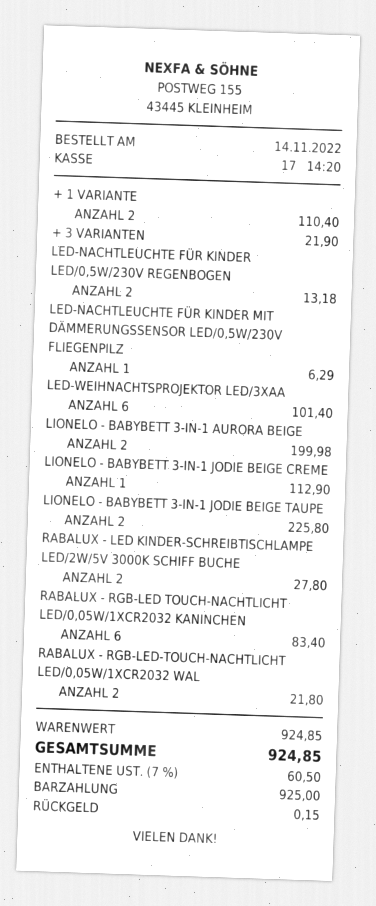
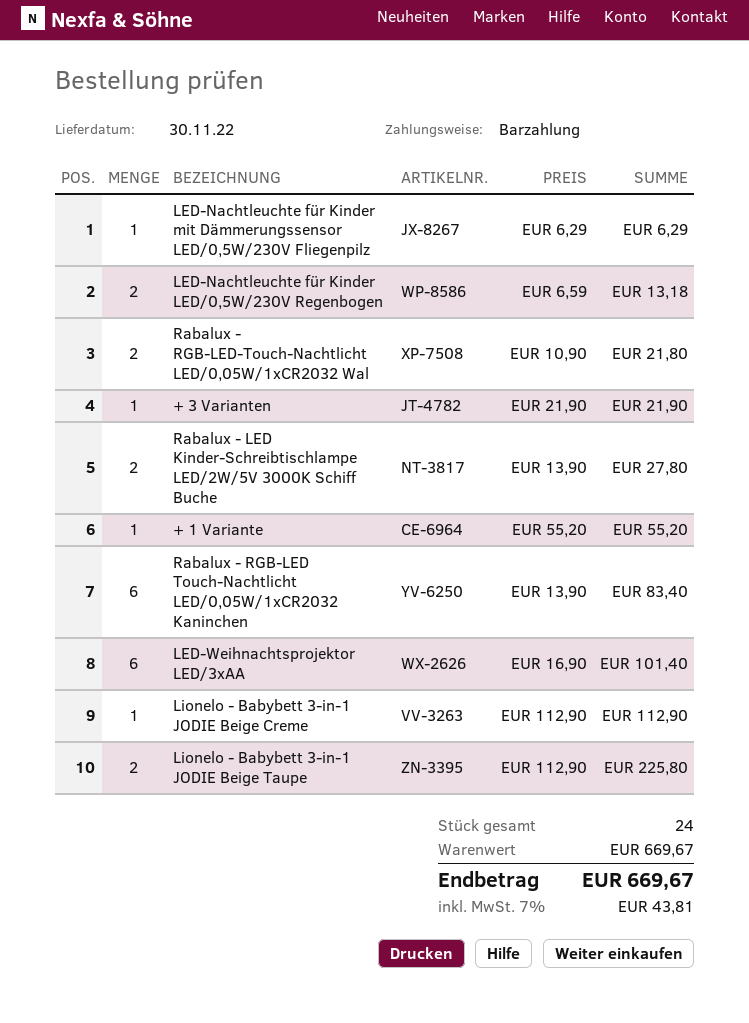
+ 1 VARIANTE: 2 for 110.40 -> 1 for 55.20
LIONELO - BABYBETT 3-IN-1 AURORA BEIGE: 2 for 199.98 -> none
subtotal: 924.85 -> 669.67
tax: 7% = 60.50 -> 7% = 43.81
total: 924.85 -> 669.67

